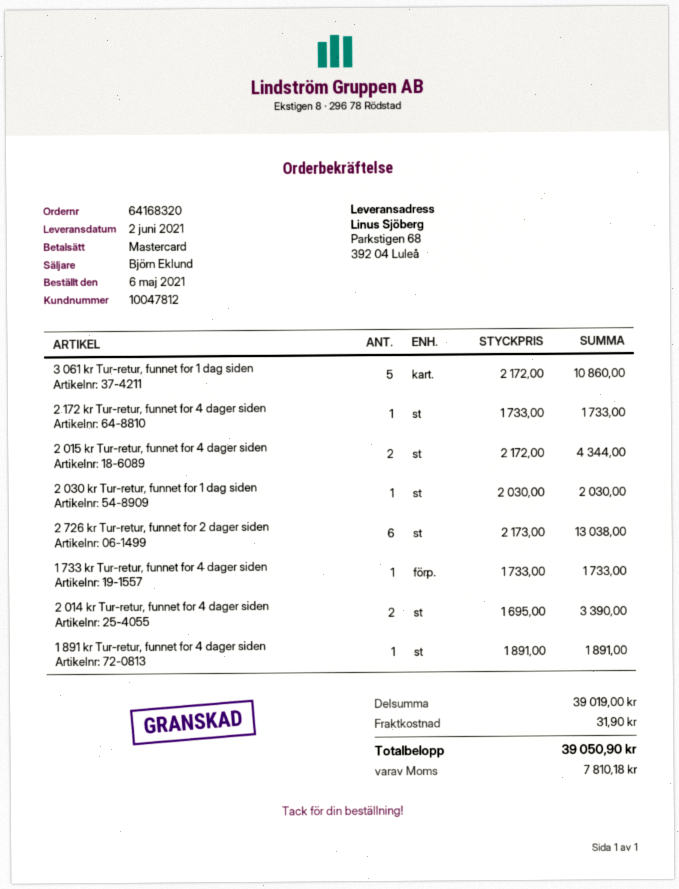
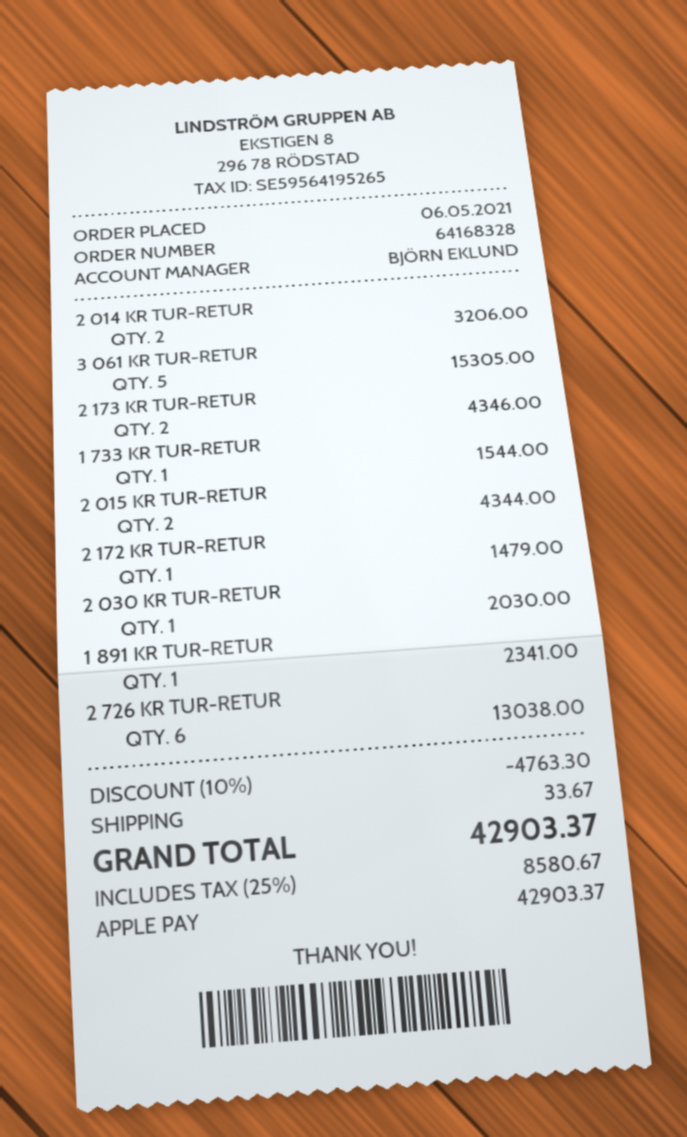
order number: 64168320 -> 64168328
payment method: Mastercard -> Apple Pay
3 061 kr Tur-retur, funnet for 1 dag siden: 5 for 10860.00 -> 5 for 15305.00
2 172 kr Tur-retur, funnet for 4 dager siden: 1 for 1733.00 -> 1 for 1479.00
1 733 kr Tur-retur, funnet for 4 dager siden: 1 for 1733.00 -> 1 for 1544.00
2 014 kr Tur-retur, funnet for 4 dager siden: 2 for 3390.00 -> 2 for 3206.00
1 891 kr Tur-retur, funnet for 4 dager siden: 1 for 1891.00 -> 1 for 2341.00
2 173 KR TUR-RETUR: none -> 2 for 4346.00
discount: none -> 10% = 4763.30
shipping: 31.90 -> 33.67
tax: 7810.18 -> 8580.67
total: 39050.90 -> 42903.37

